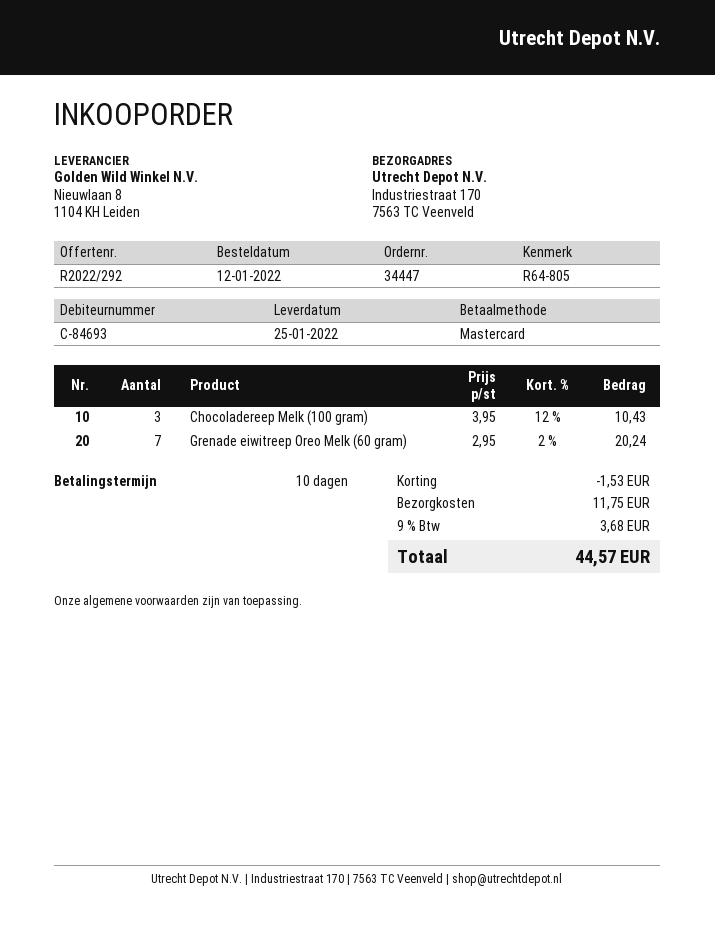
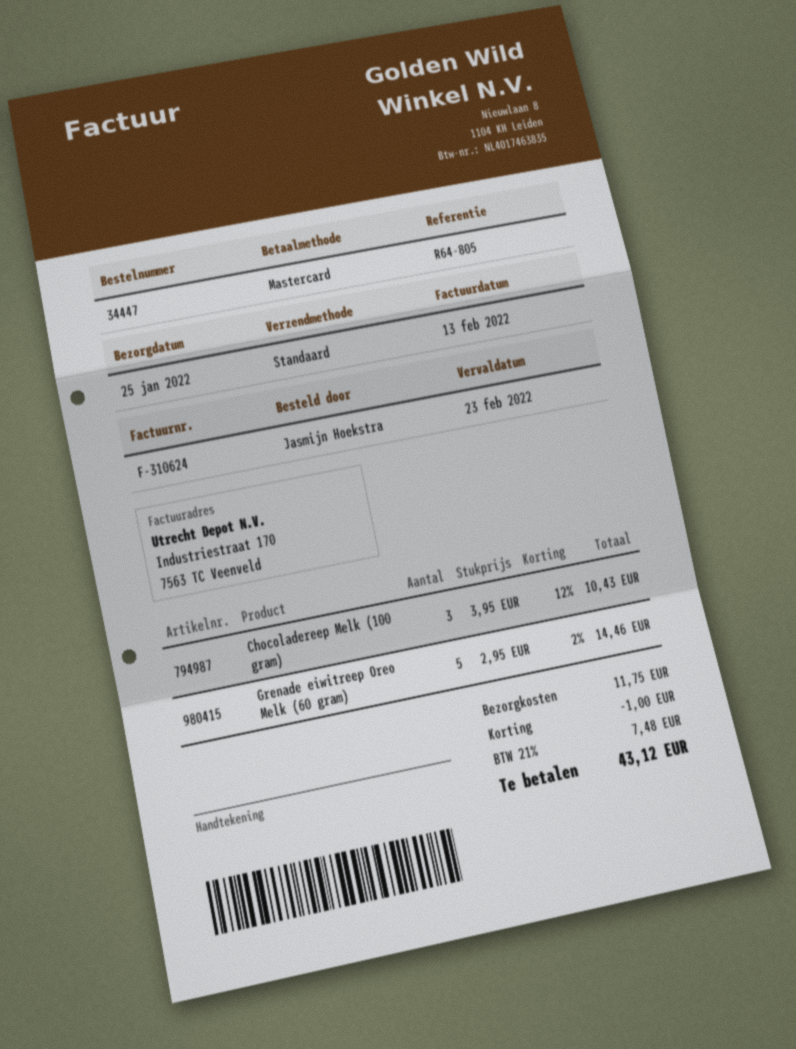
Grenade eiwitreep Oreo Melk (60 gram): 7 x 2.95 - 2% = 20.24 -> 5 x 2.95 - 2% = 14.46
discount: 1.53 -> 1.00
tax: 9% = 3.68 -> 21% = 7.48
total: 44.57 -> 43.12

